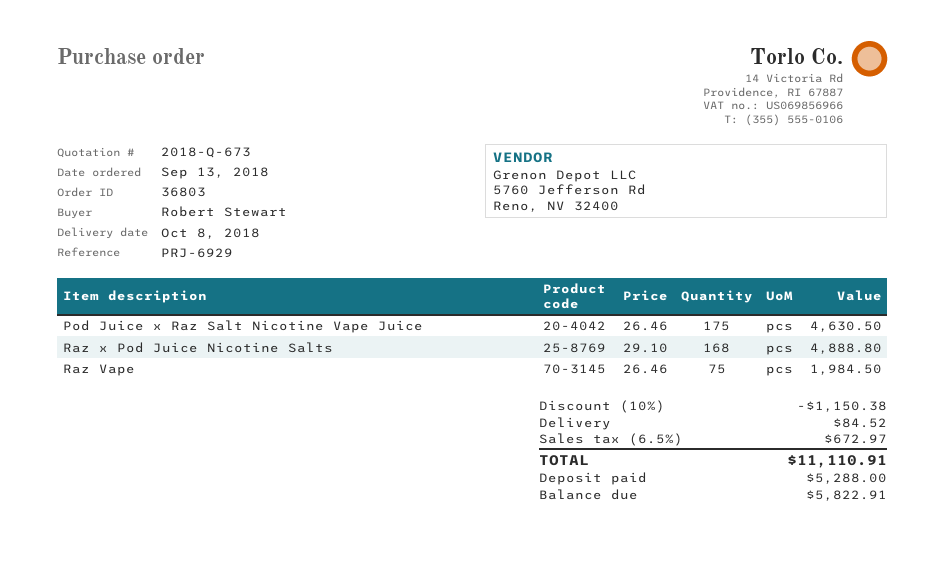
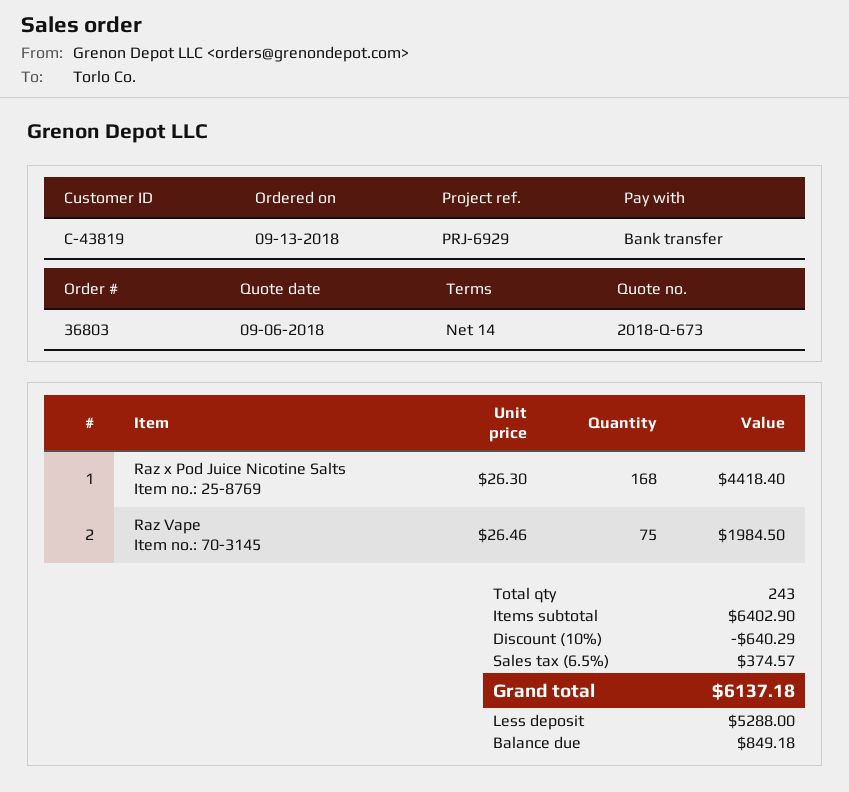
Pod Juice x Raz Salt Nicotine Vape Juice: 175 x 26.46 = 4630.50 -> none
Raz x Pod Juice Nicotine Salts: 168 x 29.10 = 4888.80 -> 168 x 26.30 = 4418.40
discount: 10% = 1150.38 -> 10% = 640.29
shipping: 84.52 -> none
tax: 6.5% = 672.97 -> 6.5% = 374.57
total: 11110.91 -> 6137.18
balance: 5822.91 -> 849.18

